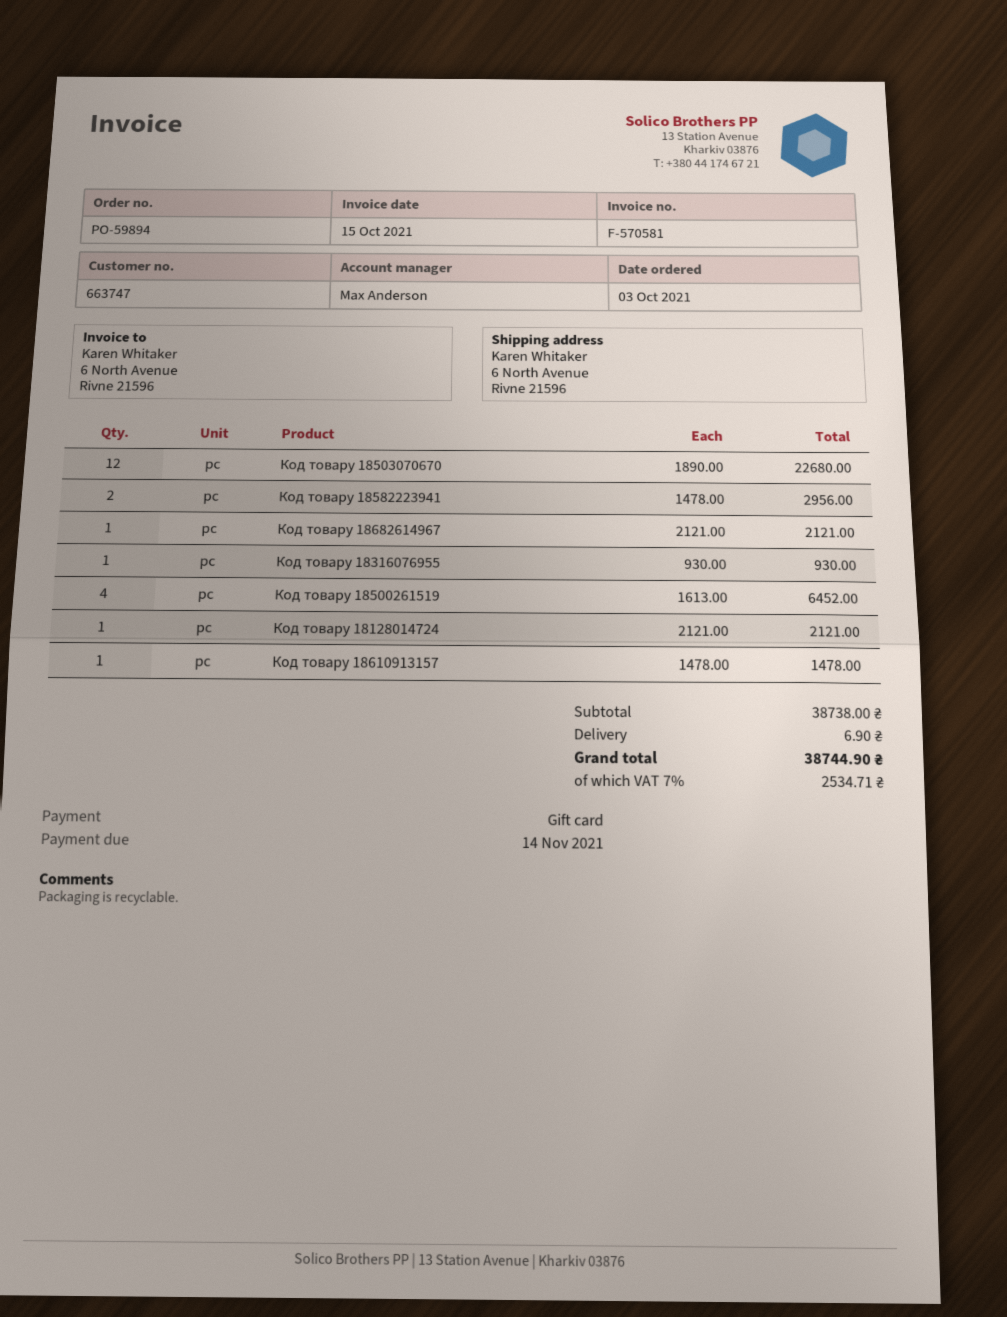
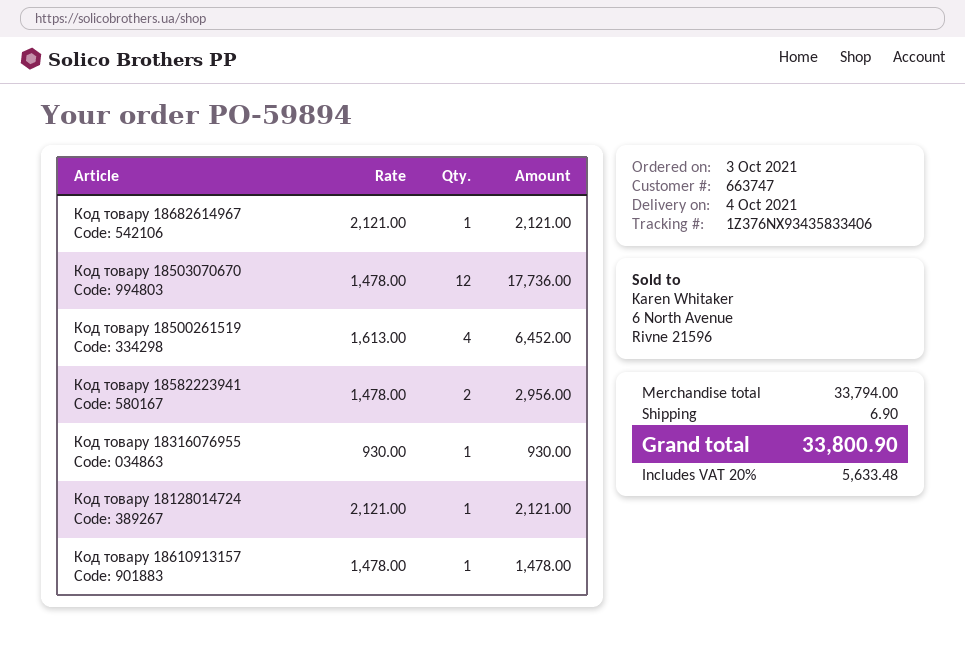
Код товару 18503070670: 12 x 1890.00 = 22680.00 -> 12 x 1478.00 = 17736.00
subtotal: 38738.00 -> 33794.00
tax: 7% = 2534.71 -> 20% = 5633.48
total: 38744.90 -> 33800.90

